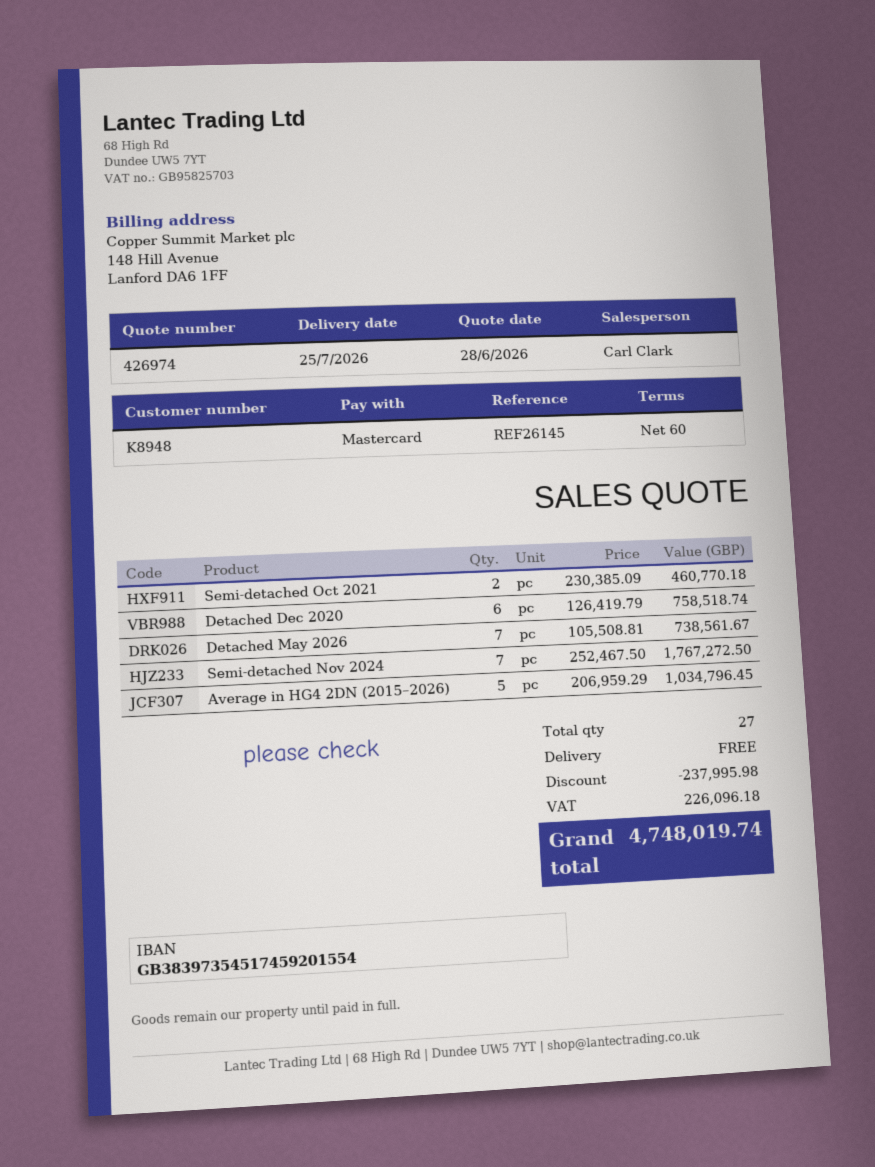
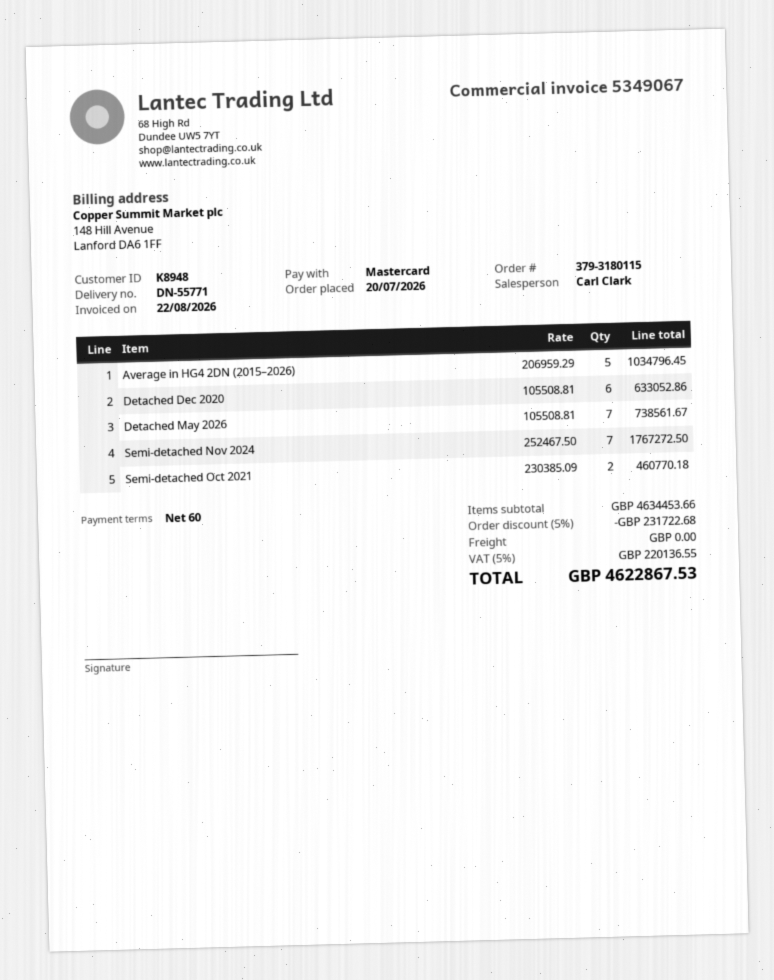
Detached Dec 2020: 6 x 126419.79 = 758518.74 -> 6 x 105508.81 = 633052.86
discount: 237995.98 -> 231722.68
tax: 226096.18 -> 220136.55
total: 4748019.74 -> 4622867.53

